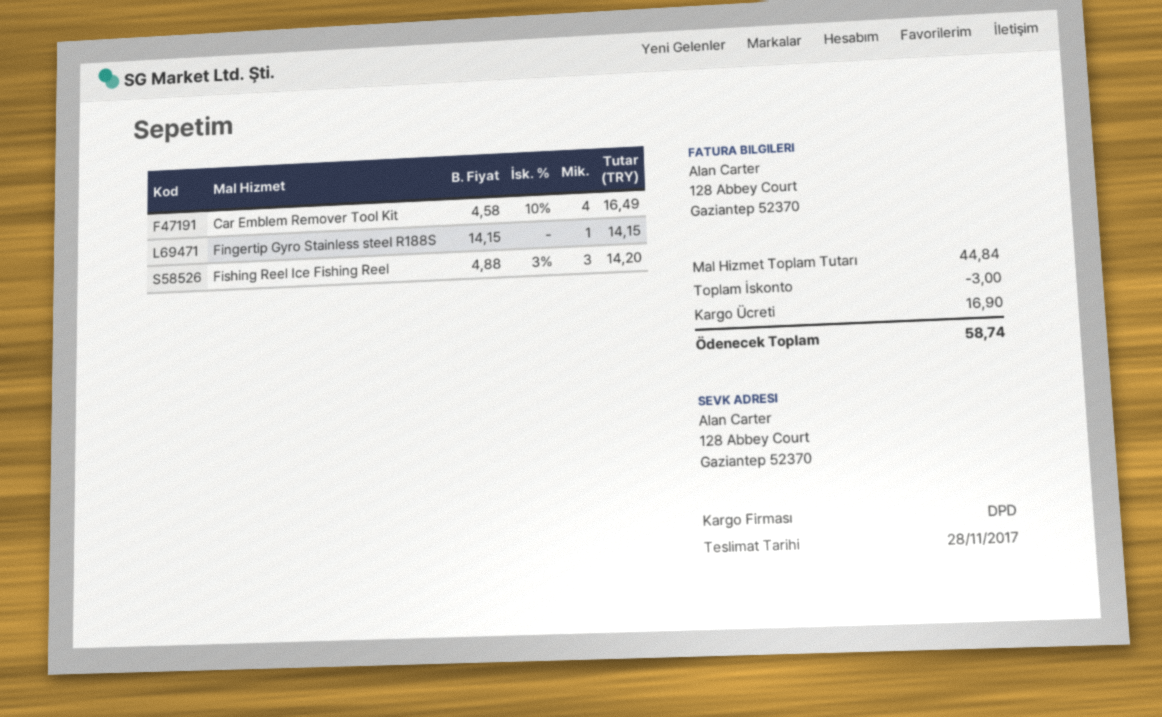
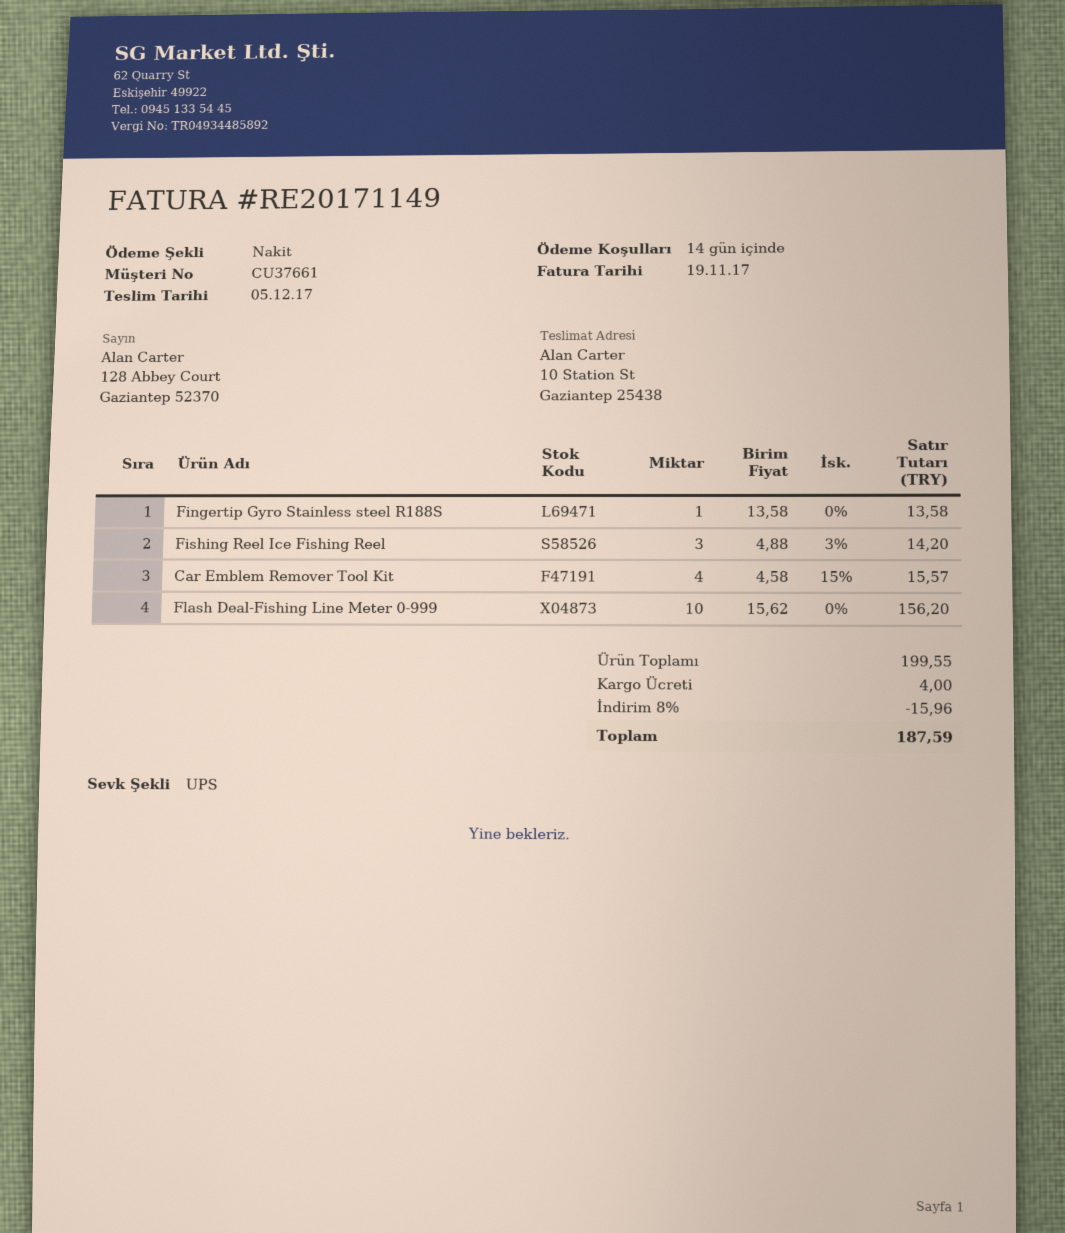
delivery date: 2017-11-28 -> 2017-12-05
shipping method: DPD -> UPS
ship to: 128 Abbey Court, Gaziantep 52370 -> 10 Station St, Gaziantep 25438
Car Emblem Remover Tool Kit: 4 x 4.58 - 10% = 16.49 -> 4 x 4.58 - 15% = 15.57
Fingertip Gyro Stainless steel R188S: 1 x 14.15 = 14.15 -> 1 x 13.58 = 13.58
Flash Deal-Fishing Line Meter 0-999: none -> 10 x 15.62 = 156.20
subtotal: 44.84 -> 199.55
discount: 3.00 -> 15.96
shipping: 16.90 -> 4.00
total: 58.74 -> 187.59

